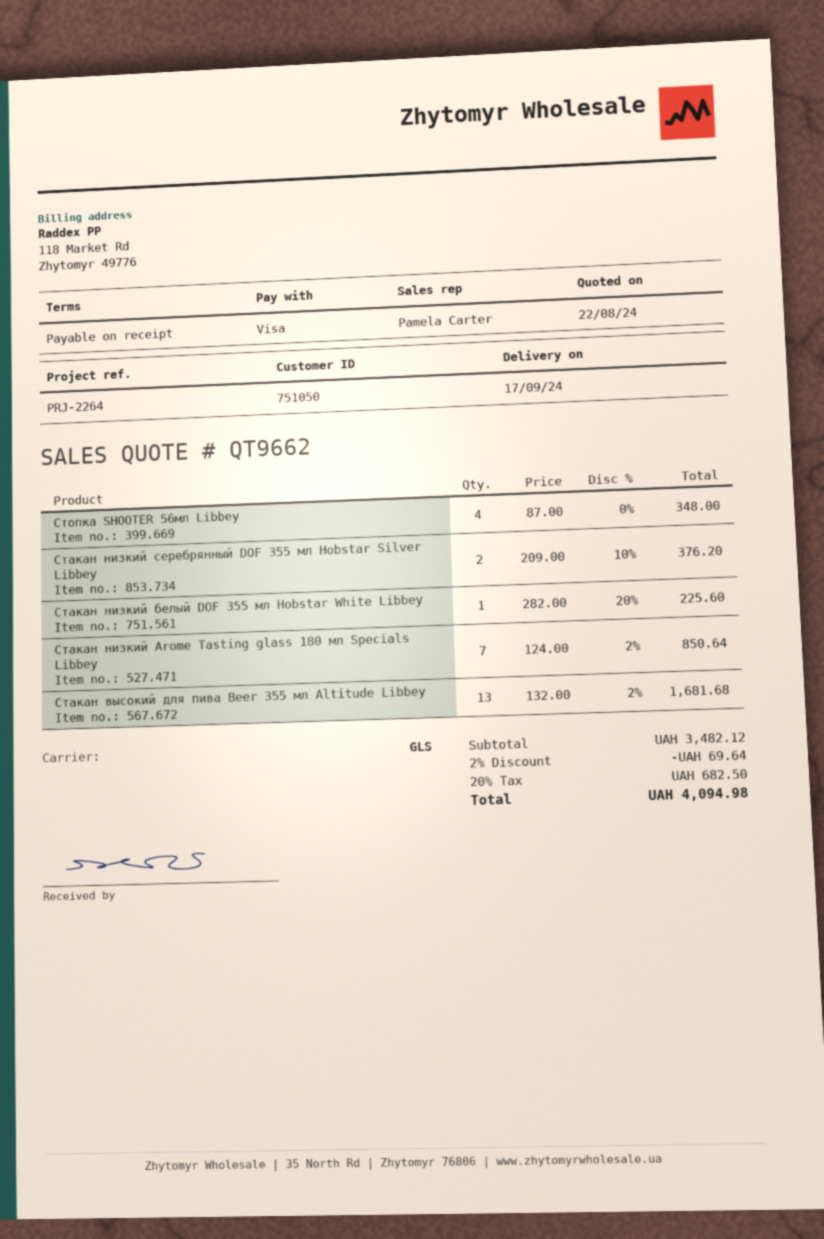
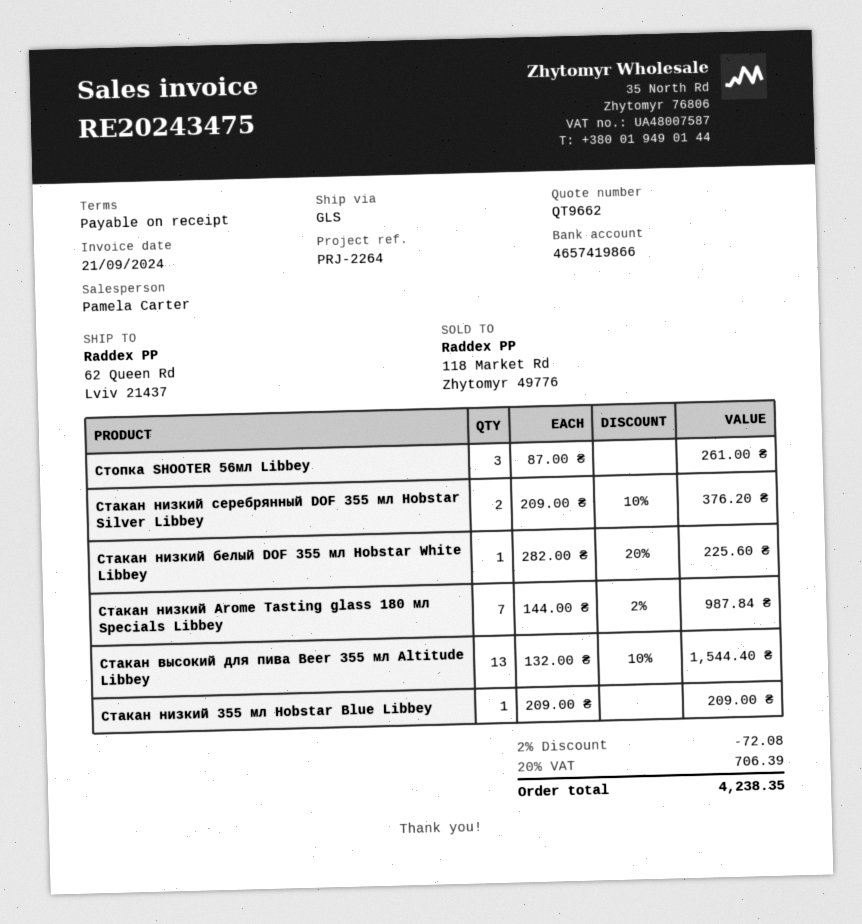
Стопка SHOOTER 56мл Libbey: 4 x 87.00 = 348.00 -> 3 x 87.00 = 261.00
Стакан низкий Arome Tasting glass 180 мл Specials Libbey: 7 x 124.00 - 2% = 850.64 -> 7 x 144.00 - 2% = 987.84
Стакан высокий для пива Beer 355 мл Altitude Libbey: 13 x 132.00 - 2% = 1681.68 -> 13 x 132.00 - 10% = 1544.40
Стакан низкий 355 мл Hobstar Blue Libbey: none -> 1 x 209.00 = 209.00
discount: 2% = 69.64 -> 2% = 72.08
tax: 20% = 682.50 -> 20% = 706.39
total: 4094.98 -> 4238.35

